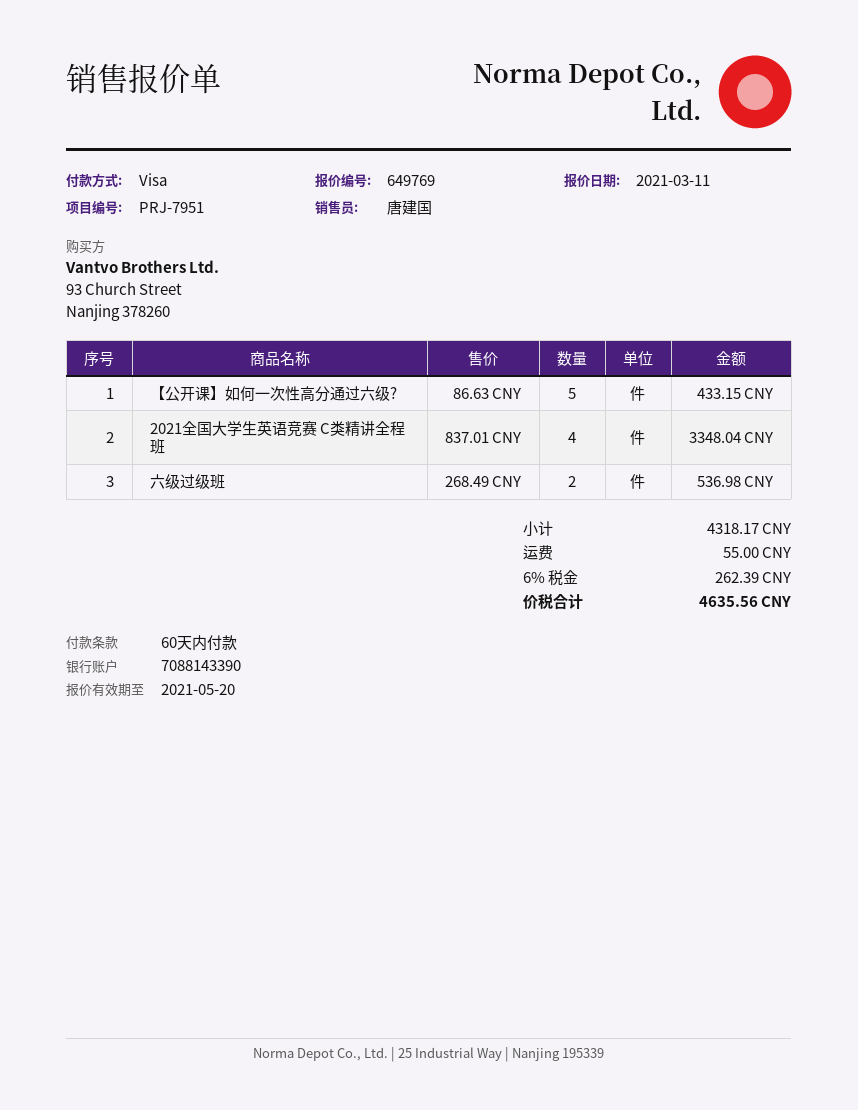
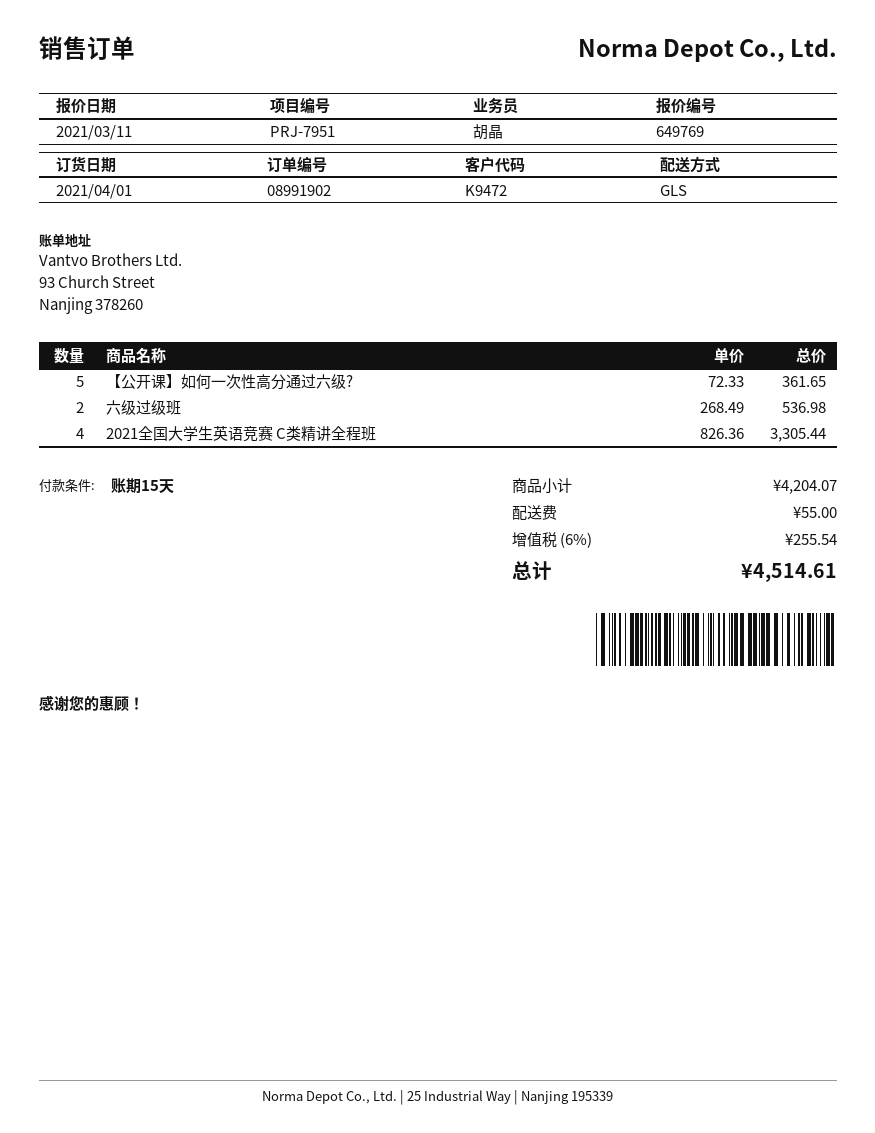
payment terms: 60 days -> 15 days
sales rep: 唐建国 -> 胡晶
【公开课】如何一次性高分通过六级?: 5 x 86.63 = 433.15 -> 5 x 72.33 = 361.65
2021全国大学生英语竞赛 C类精讲全程班: 4 x 837.01 = 3348.04 -> 4 x 826.36 = 3305.44
subtotal: 4318.17 -> 4204.07
tax: 6% = 262.39 -> 6% = 255.54
total: 4635.56 -> 4514.61

